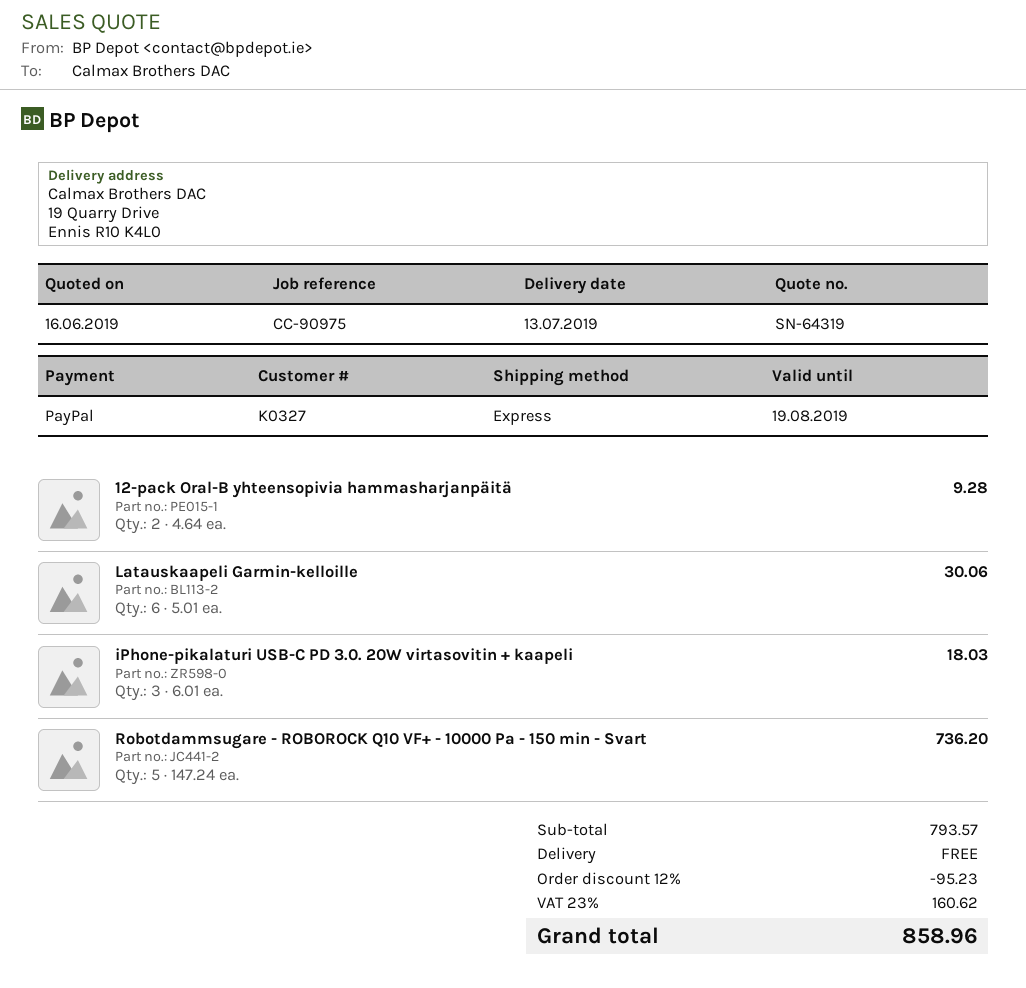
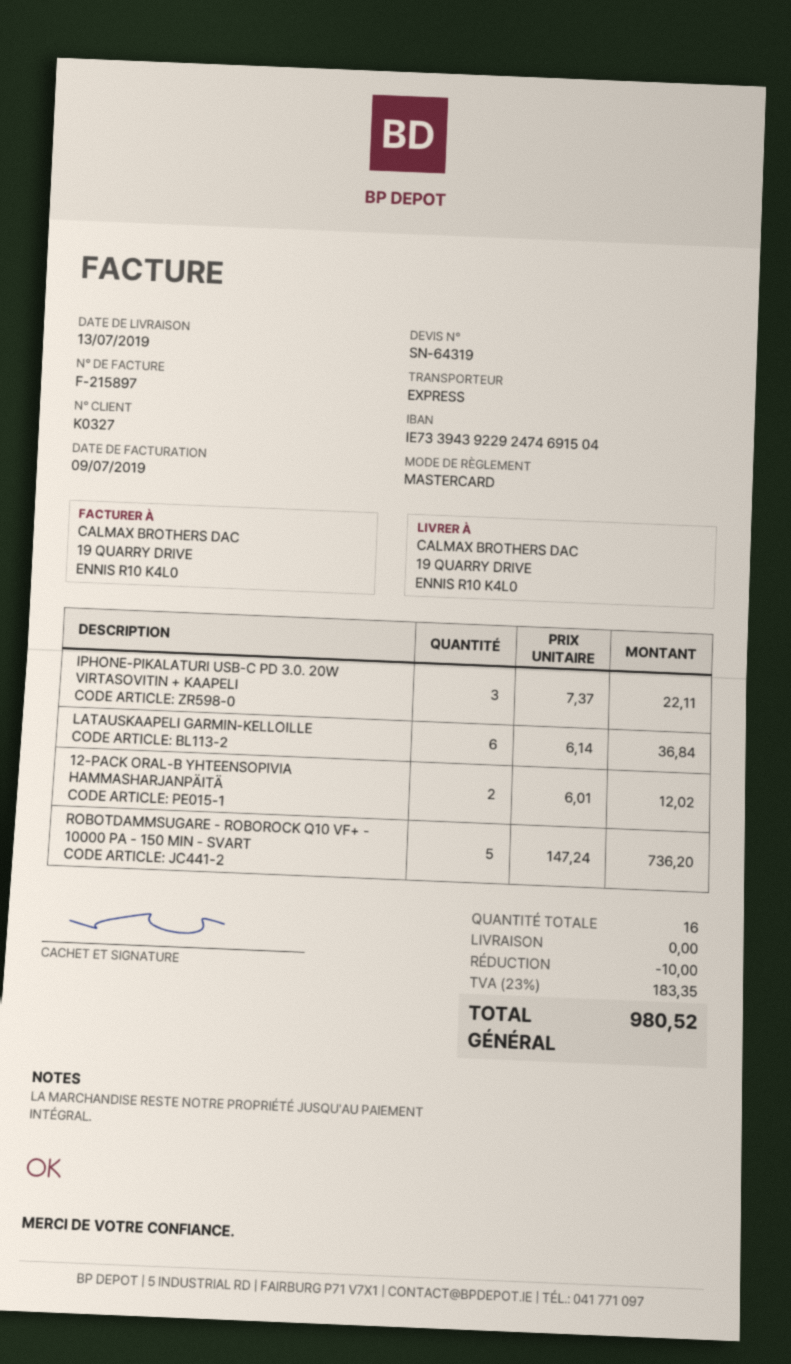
payment method: PayPal -> Mastercard
12-pack Oral-B yhteensopivia hammasharjanpäitä: 2 x 4.64 = 9.28 -> 2 x 6.01 = 12.02
Latauskaapeli Garmin-kelloille: 6 x 5.01 = 30.06 -> 6 x 6.14 = 36.84
iPhone-pikalaturi USB-C PD 3.0. 20W virtasovitin + kaapeli: 3 x 6.01 = 18.03 -> 3 x 7.37 = 22.11
discount: 95.23 -> 10.00
tax: 23% = 160.62 -> 23% = 183.35
total: 858.96 -> 980.52

